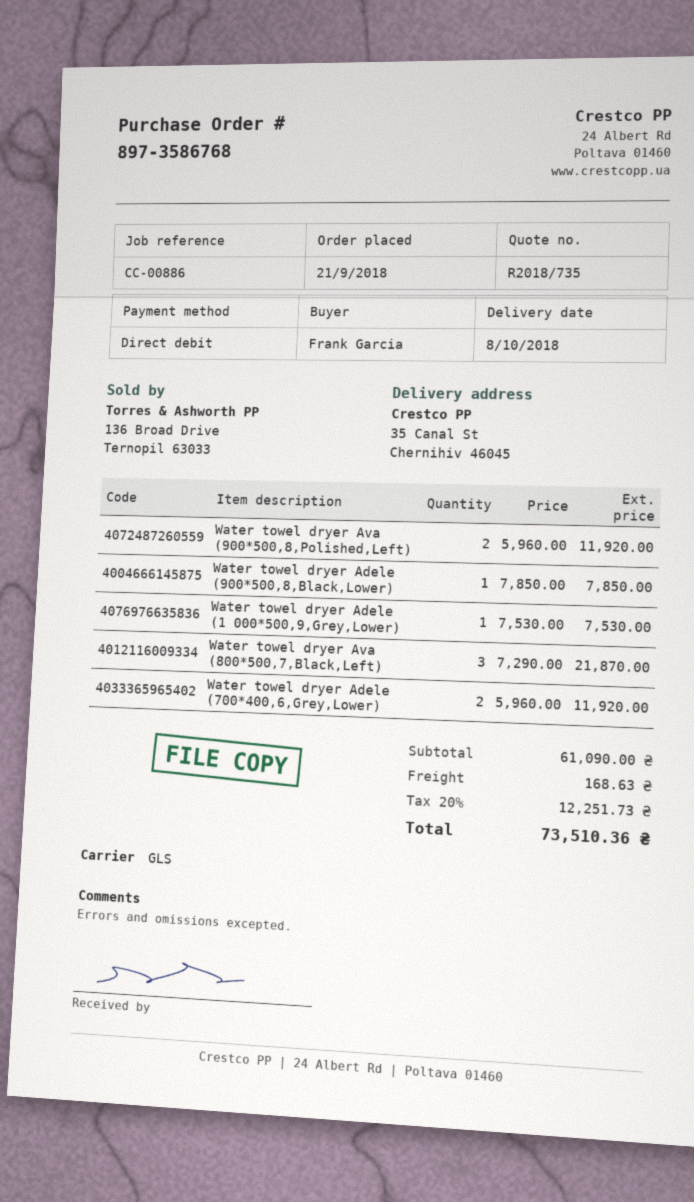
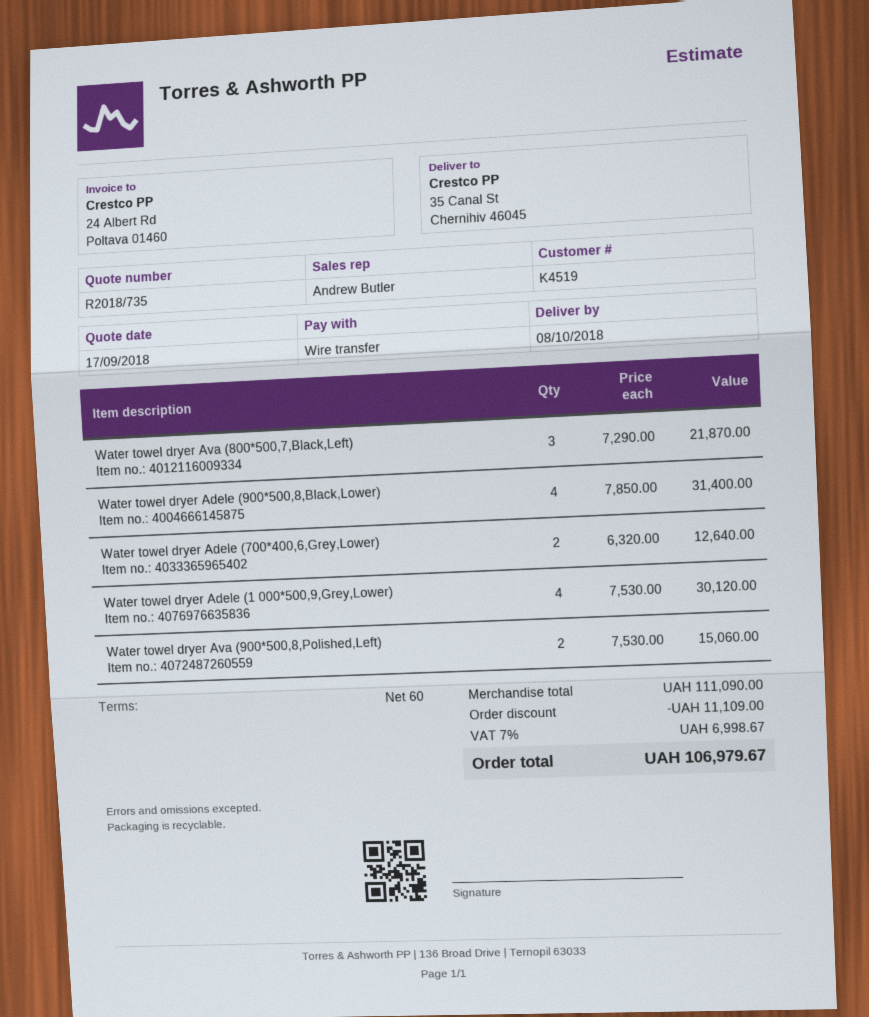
payment method: direct debit -> bank transfer
Water towel dryer Ava (900*500,8,Polished,Left): 2 x 5960.00 = 11920.00 -> 2 x 7530.00 = 15060.00
Water towel dryer Adele (900*500,8,Black,Lower): 1 x 7850.00 = 7850.00 -> 4 x 7850.00 = 31400.00
Water towel dryer Adele (1 000*500,9,Grey,Lower): 1 x 7530.00 = 7530.00 -> 4 x 7530.00 = 30120.00
Water towel dryer Adele (700*400,6,Grey,Lower): 2 x 5960.00 = 11920.00 -> 2 x 6320.00 = 12640.00
subtotal: 61090.00 -> 111090.00
discount: none -> 11109.00
shipping: 168.63 -> none
tax: 20% = 12251.73 -> 7% = 6998.67
total: 73510.36 -> 106979.67

